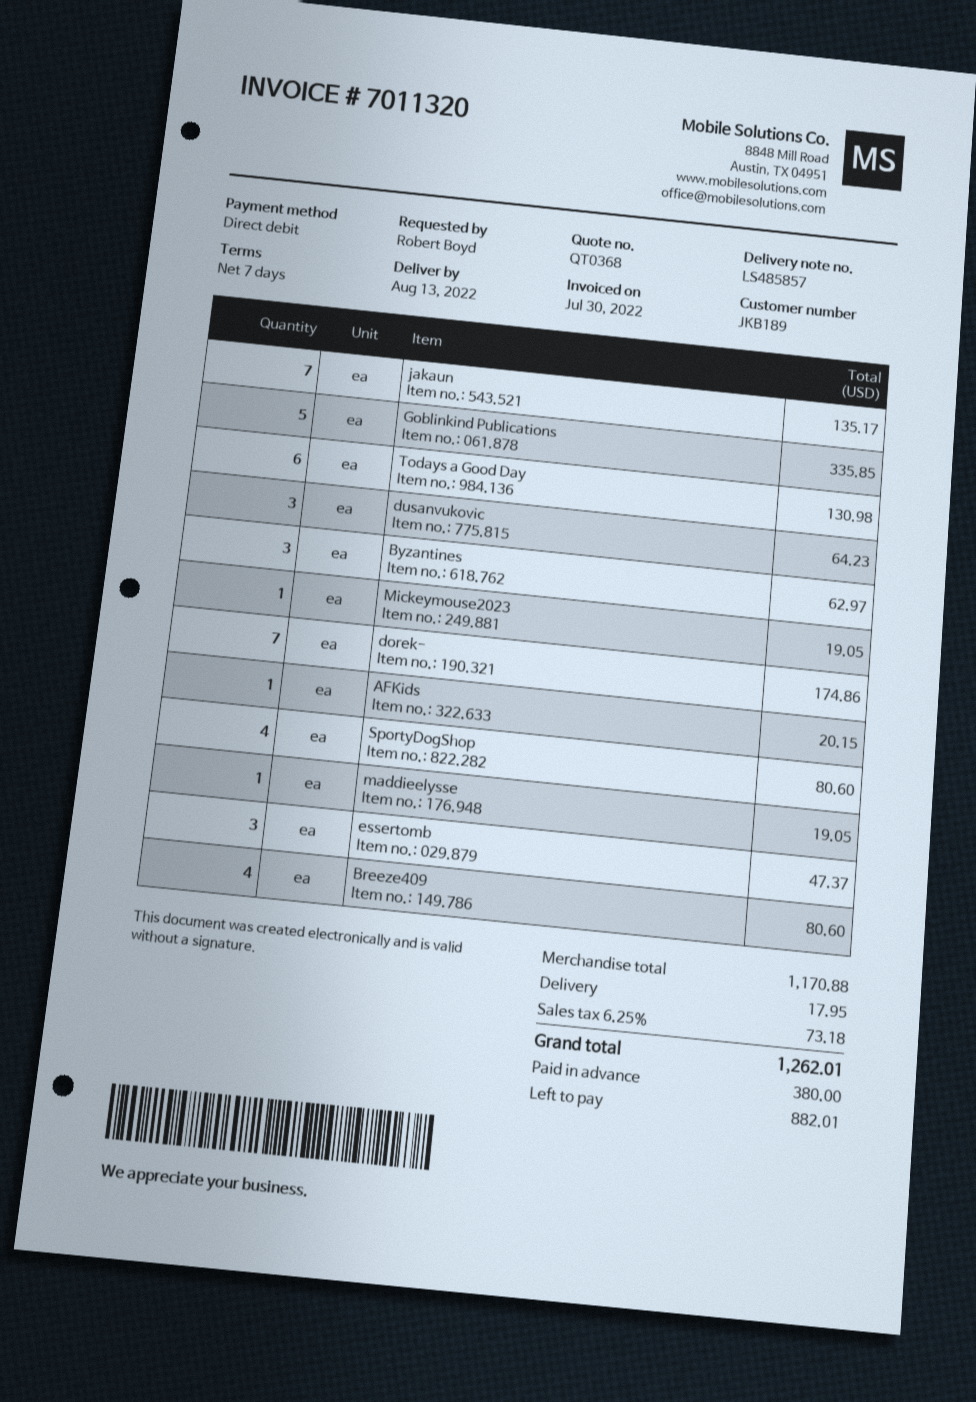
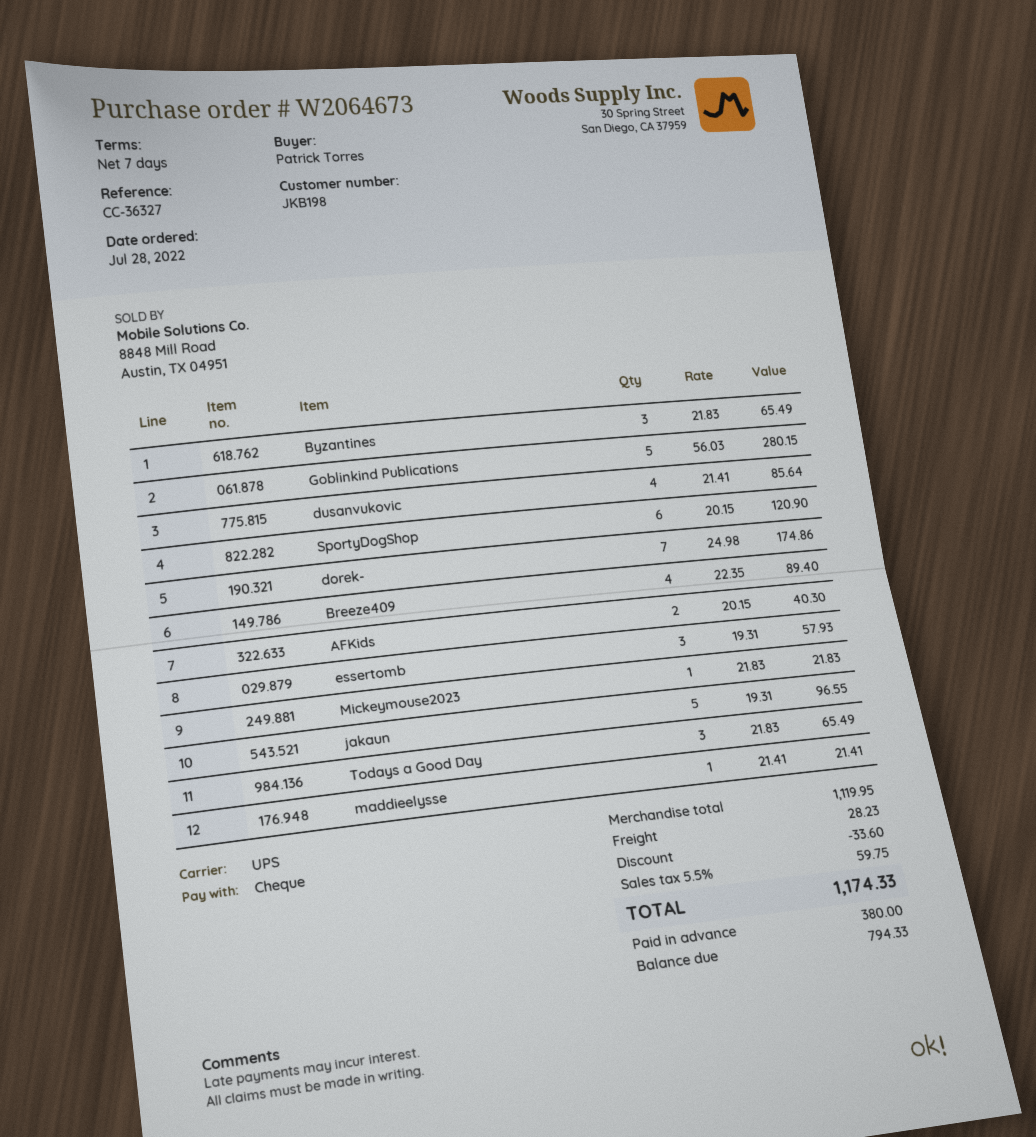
customer number: JKB189 -> JKB198
ordered by: Robert Boyd -> Patrick Torres
payment method: direct debit -> cheque
jakaun: 7 for 135.17 -> 5 for 96.55
Goblinkind Publications: 5 for 335.85 -> 5 for 280.15
Todays a Good Day: 6 for 130.98 -> 3 for 65.49
dusanvukovic: 3 for 64.23 -> 4 for 85.64
Byzantines: 3 for 62.97 -> 3 for 65.49
Mickeymouse2023: 1 for 19.05 -> 1 for 21.83
AFKids: 1 for 20.15 -> 2 for 40.30
SportyDogShop: 4 for 80.60 -> 6 for 120.90
maddieelysse: 1 for 19.05 -> 1 for 21.41
essertomb: 3 for 47.37 -> 3 for 57.93
Breeze409: 4 for 80.60 -> 4 for 89.40
subtotal: 1170.88 -> 1119.95
discount: none -> 33.60
shipping: 17.95 -> 28.23
tax: 6.25% = 73.18 -> 5.5% = 59.75
total: 1262.01 -> 1174.33
balance: 882.01 -> 794.33

